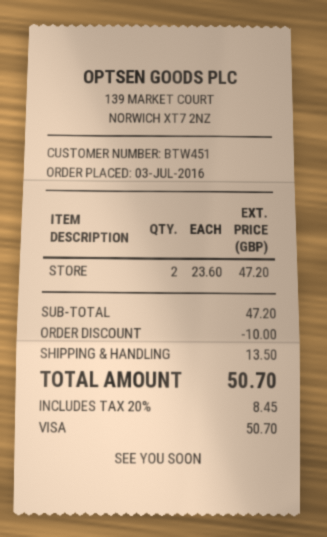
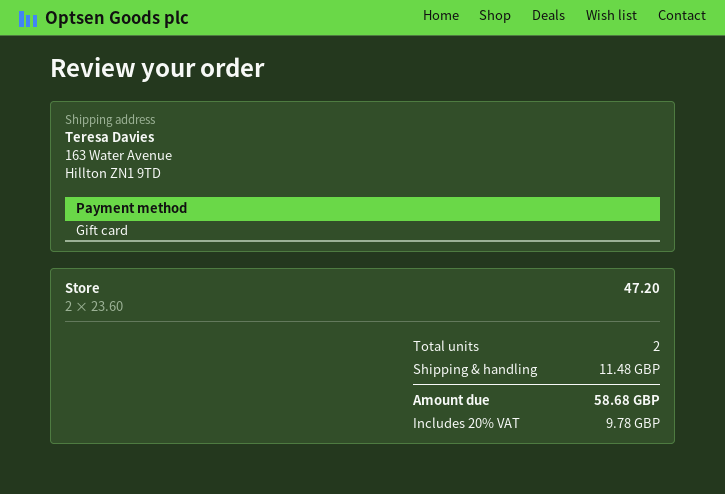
payment method: Visa -> gift card
discount: 10.00 -> none
shipping: 13.50 -> 11.48
tax: 20% = 8.45 -> 20% = 9.78
total: 50.70 -> 58.68

